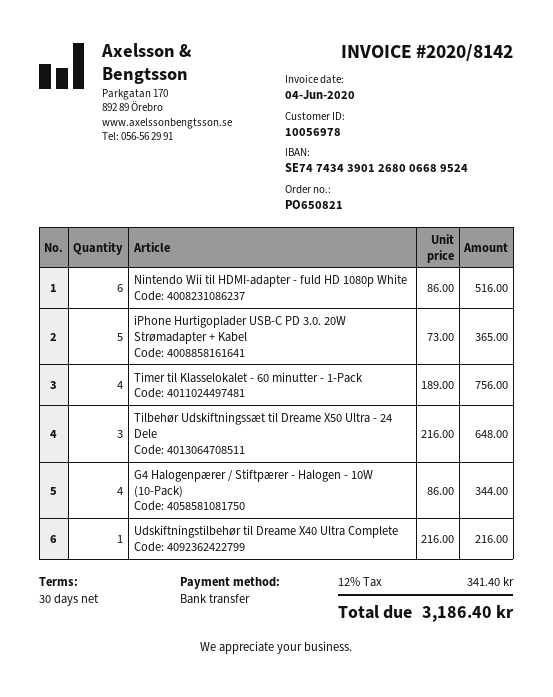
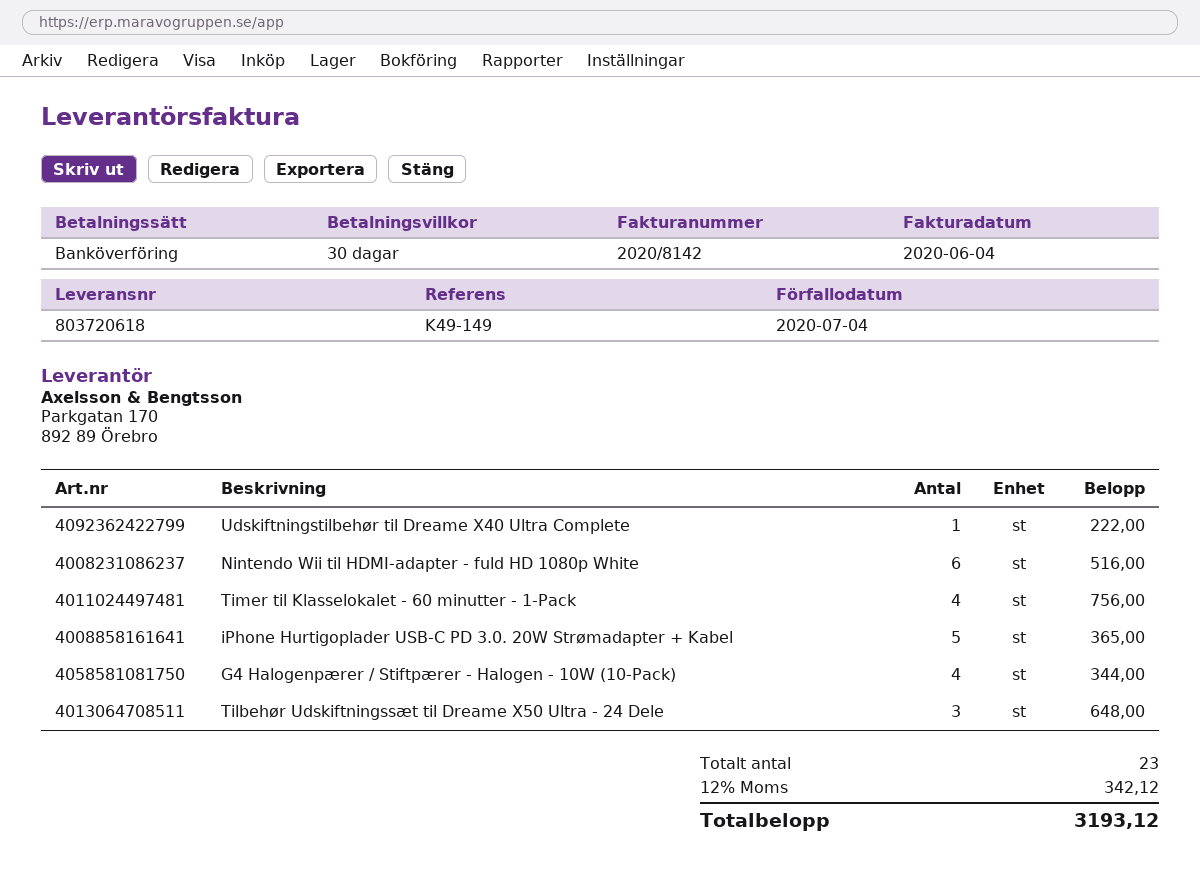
Udskiftningstilbehør til Dreame X40 Ultra Complete: 1 for 216.00 -> 1 for 222.00
tax: 12% = 341.40 -> 12% = 342.12
total: 3186.40 -> 3193.12

